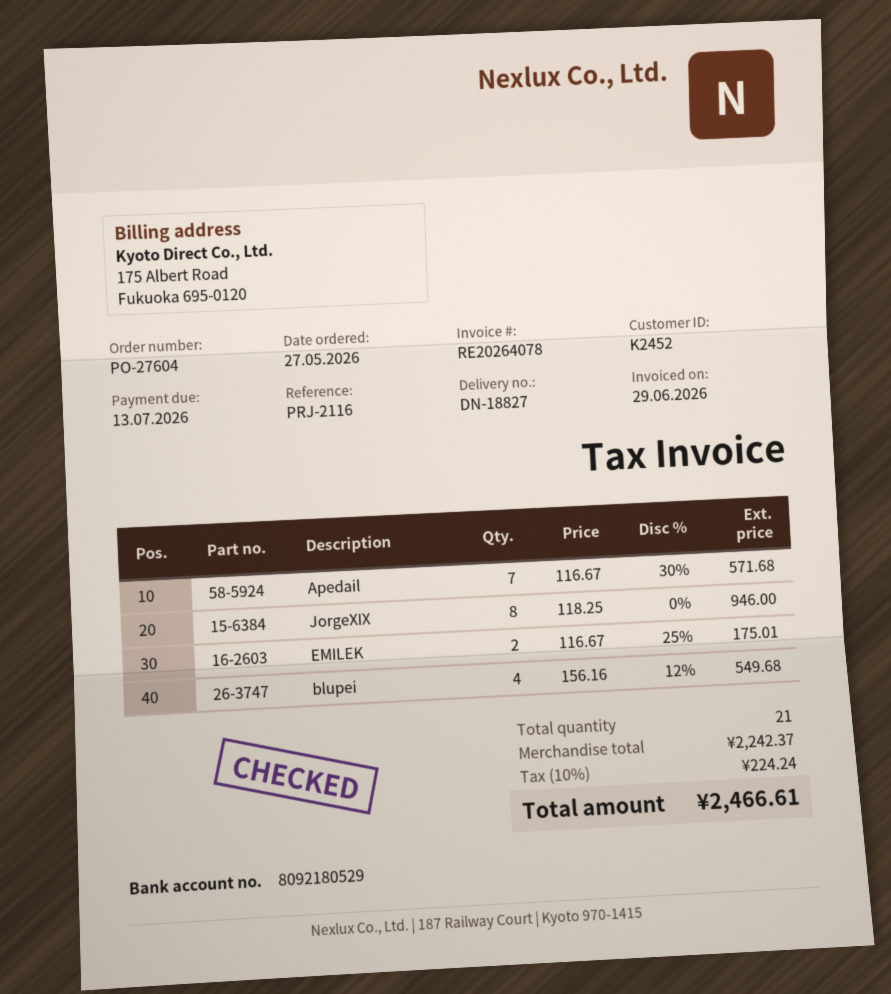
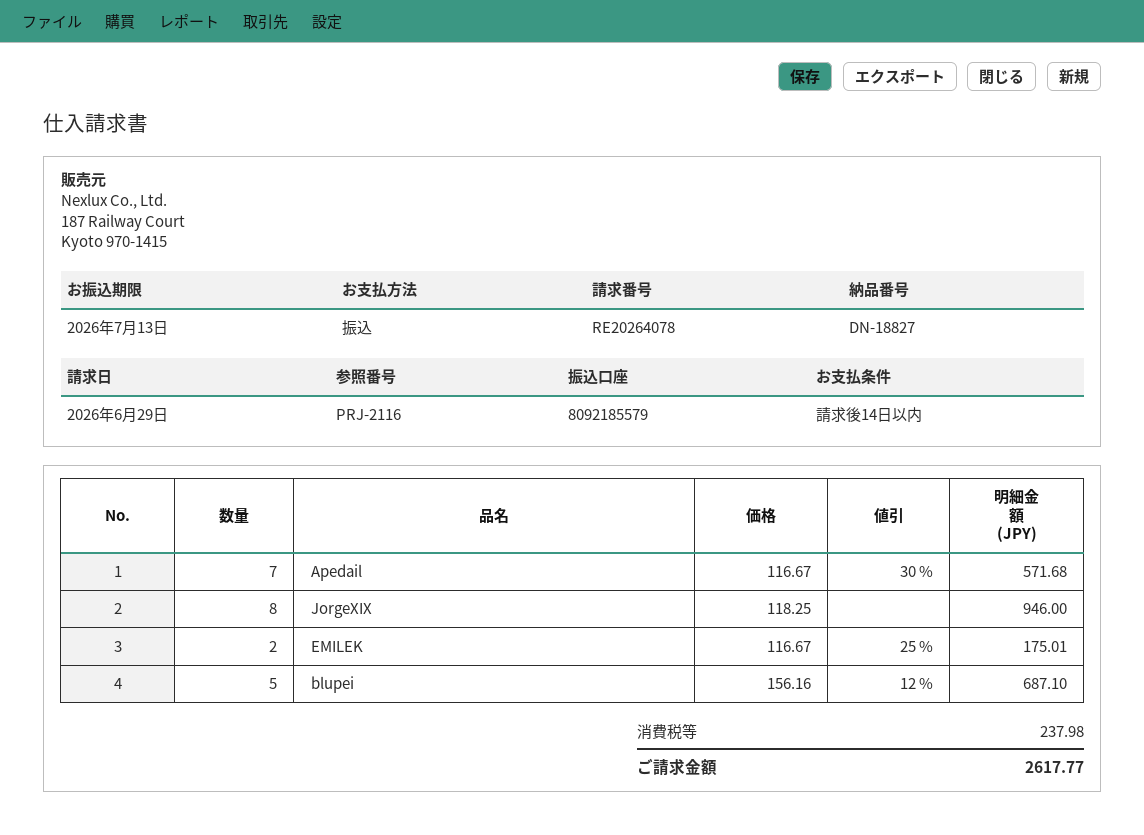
bank account: 8092180529 -> 8092185579
blupei: 4 x 156.16 - 12% = 549.68 -> 5 x 156.16 - 12% = 687.10
tax: 224.24 -> 237.98
total: 2466.61 -> 2617.77

